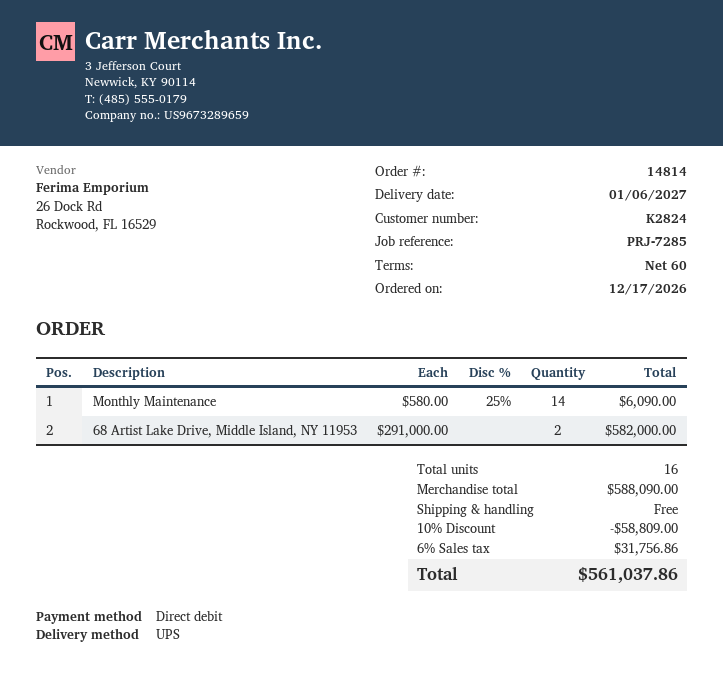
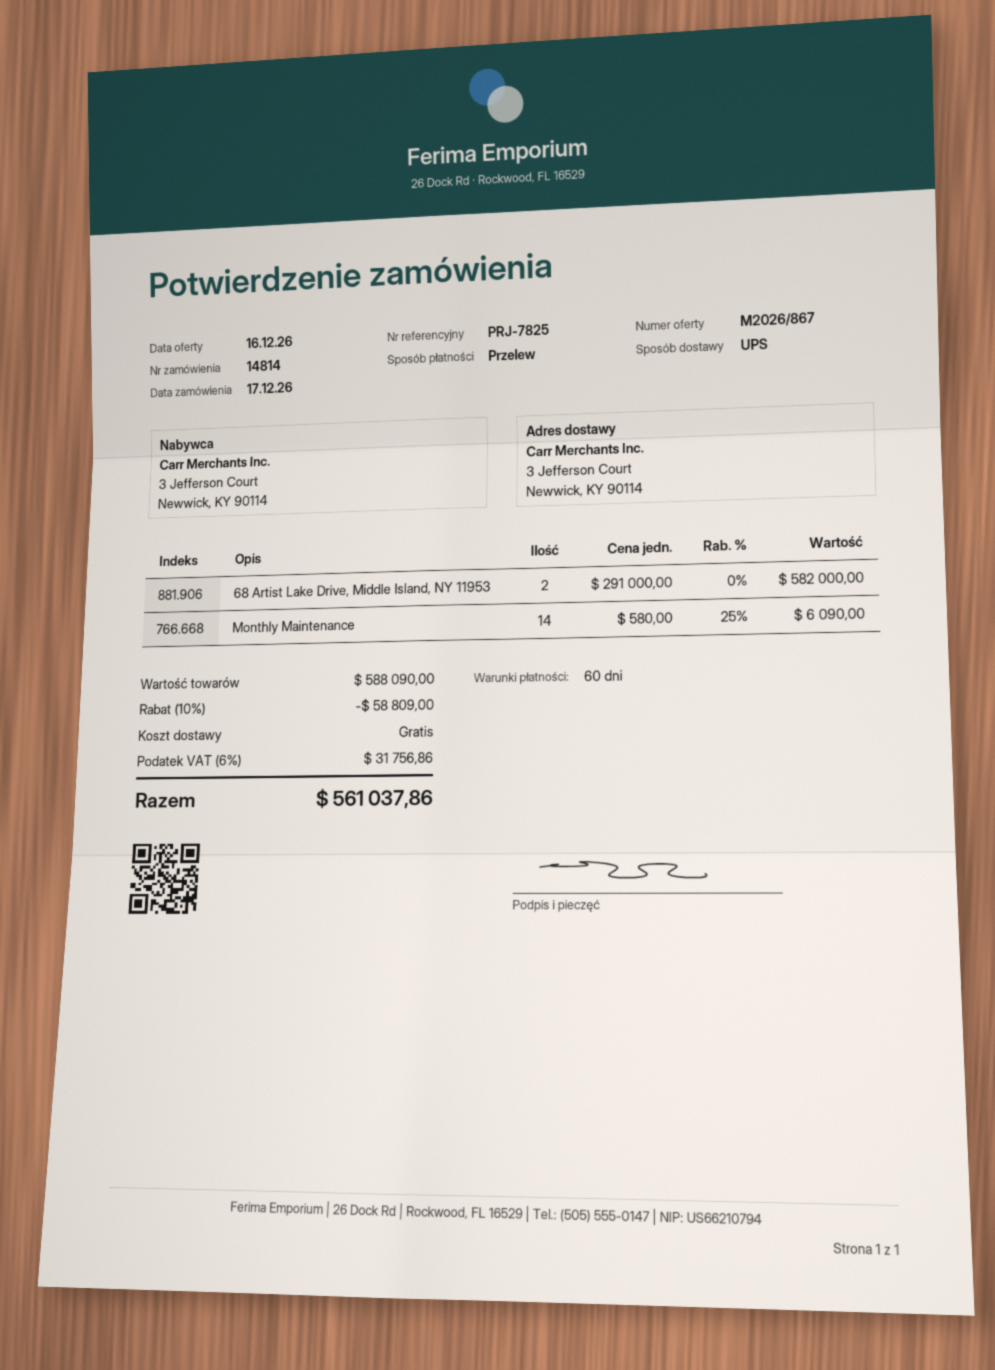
reference: PRJ-7285 -> PRJ-7825
payment method: direct debit -> bank transfer

